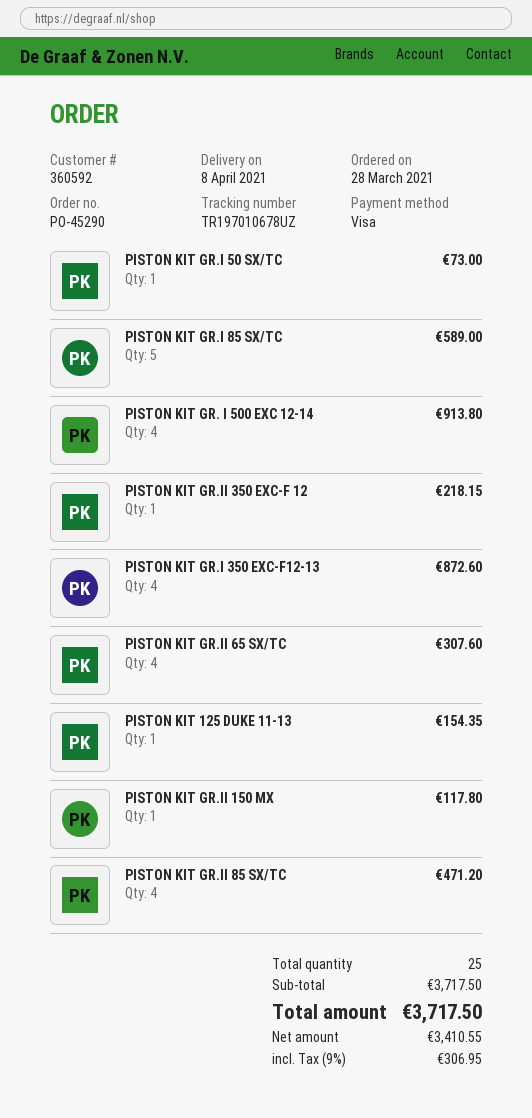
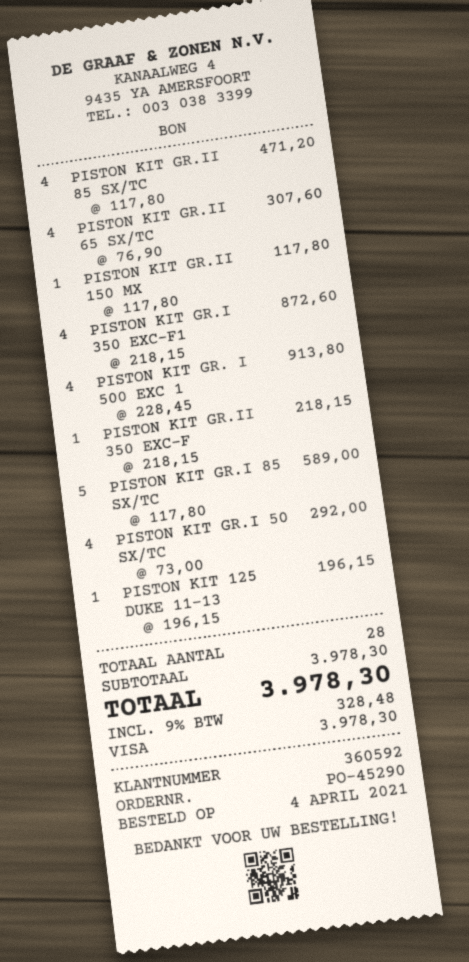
order date: 2021-03-28 -> 2021-04-04
PISTON KIT GR.I 50 SX/TC: 1 for 73.00 -> 4 for 292.00
PISTON KIT 125 DUKE 11-13: 1 for 154.35 -> 1 for 196.15
total quantity: 25 -> 28
subtotal: 3717.50 -> 3978.30
tax: 9% = 306.95 -> 9% = 328.48
total: 3717.50 -> 3978.30

